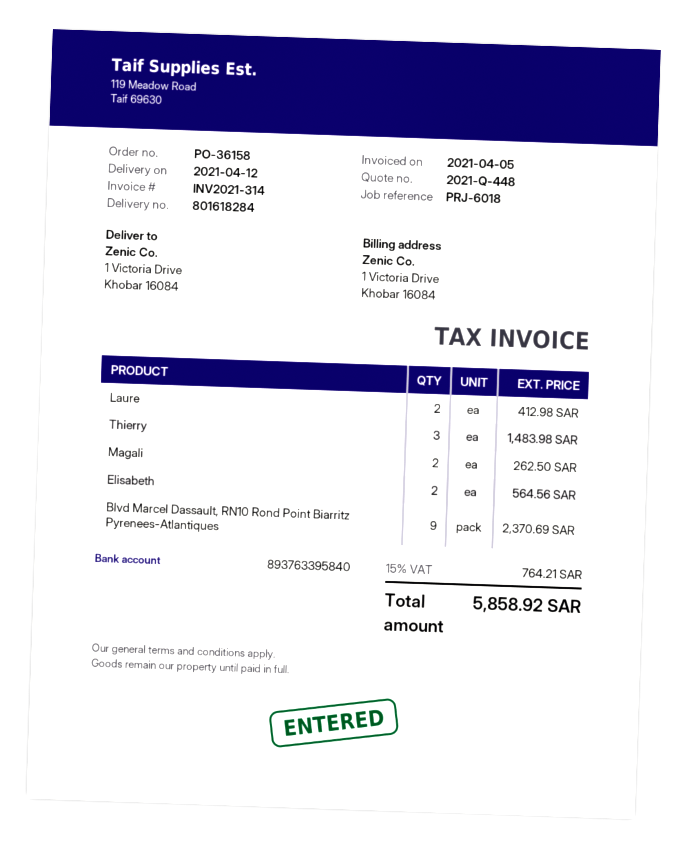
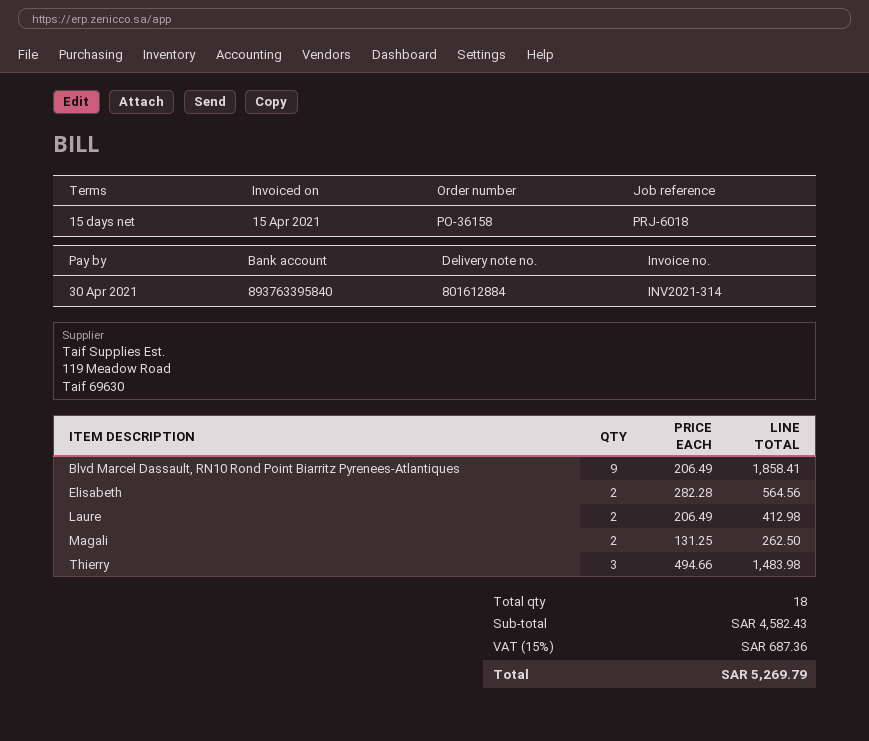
delivery note number: 801618284 -> 801612884
invoice date: 2021-04-05 -> 2021-04-15
Blvd Marcel Dassault, RN10 Rond Point Biarritz Pyrenees-Atlantiques: 9 for 2370.69 -> 9 for 1858.41
tax: 15% = 764.21 -> 15% = 687.36
total: 5858.92 -> 5269.79

